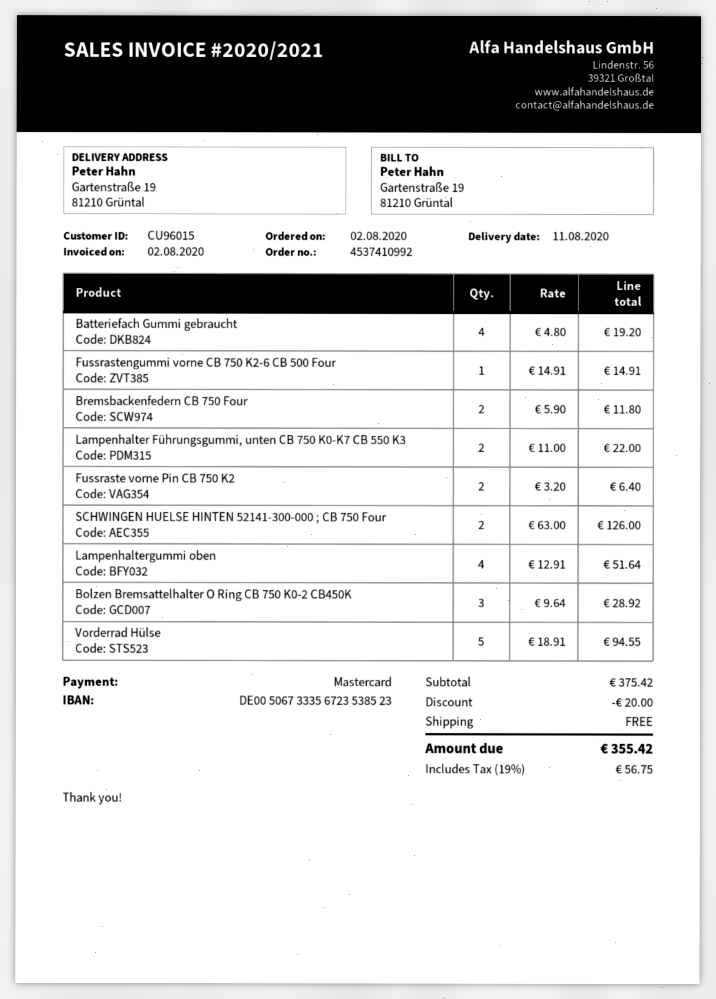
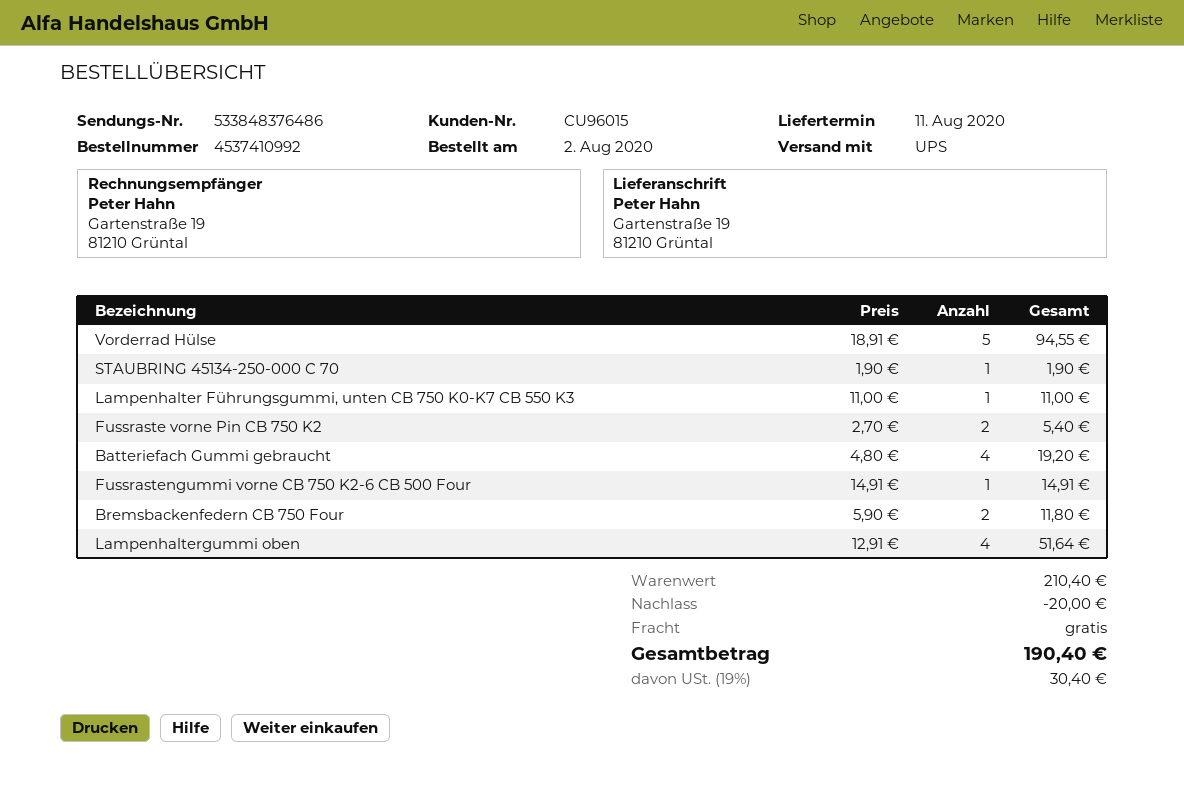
Lampenhalter Führungsgummi, unten CB 750 K0-K7 CB 550 K3: 2 x 11.00 = 22.00 -> 1 x 11.00 = 11.00
Fussraste vorne Pin CB 750 K2: 2 x 3.20 = 6.40 -> 2 x 2.70 = 5.40
SCHWINGEN HUELSE HINTEN 52141-300-000 ; CB 750 Four: 2 x 63.00 = 126.00 -> none
Bolzen Bremsattelhalter O Ring CB 750 K0-2 CB450K: 3 x 9.64 = 28.92 -> none
STAUBRING 45134-250-000 C 70: none -> 1 x 1.90 = 1.90
subtotal: 375.42 -> 210.40
tax: 19% = 56.75 -> 19% = 30.40
total: 355.42 -> 190.40

